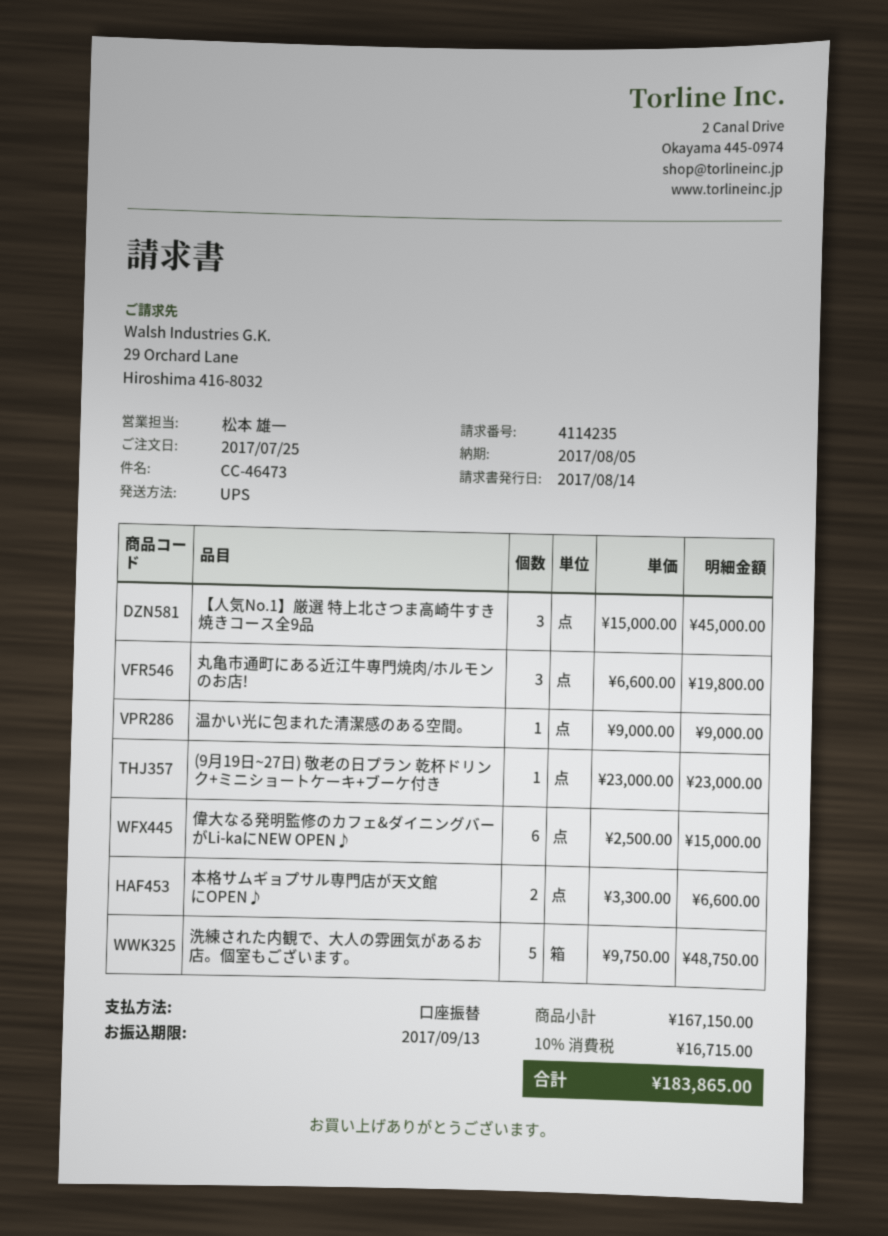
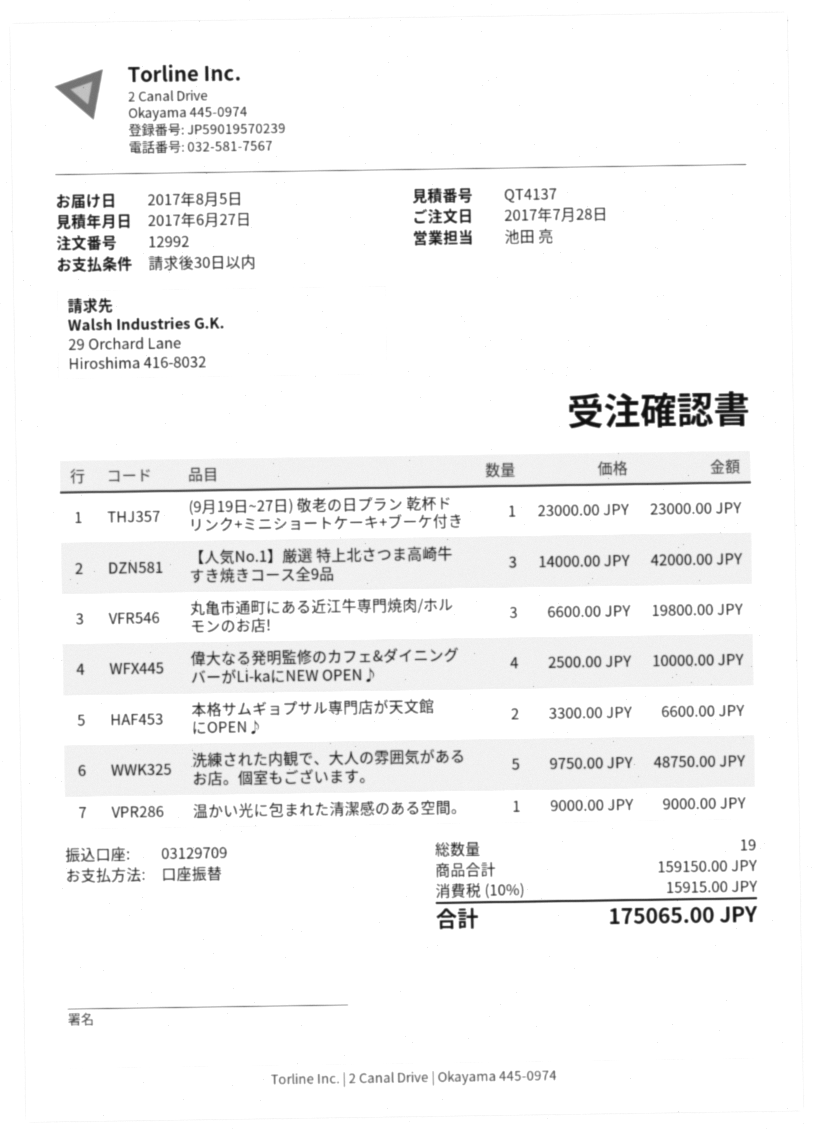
order date: 2017-07-25 -> 2017-07-28
sales rep: 松本 雄一 -> 池田 亮
【人気No.1】厳選 特上北さつま高崎牛すき焼きコース全9品: 3 x 15000.00 = 45000.00 -> 3 x 14000.00 = 42000.00
偉大なる発明監修のカフェ&ダイニングバーがLi-kaにNEW OPEN♪: 6 x 2500.00 = 15000.00 -> 4 x 2500.00 = 10000.00
subtotal: 167150.00 -> 159150.00
tax: 10% = 16715.00 -> 10% = 15915.00
total: 183865.00 -> 175065.00

